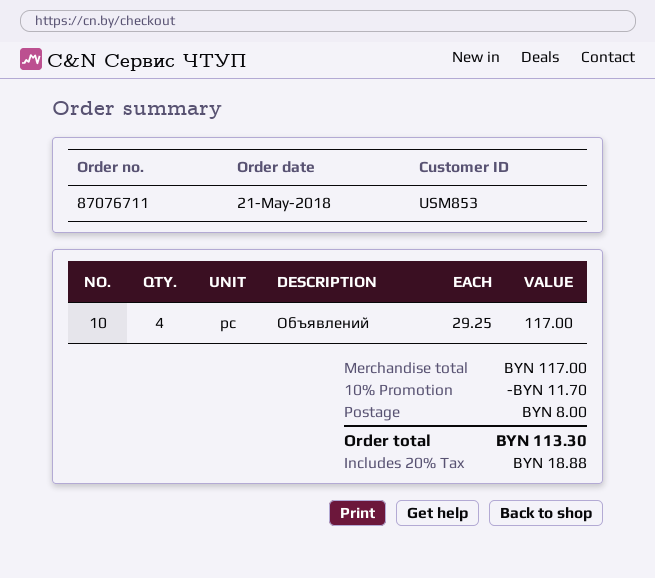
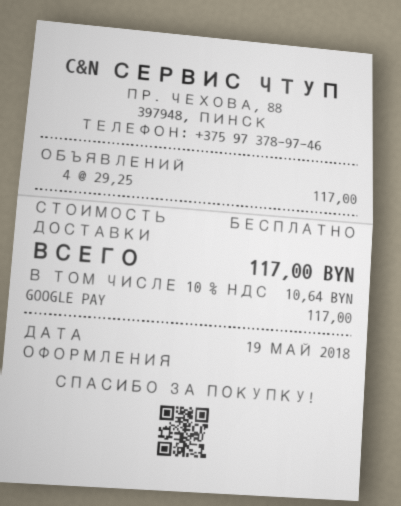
order date: 2018-05-21 -> 2018-05-19
discount: 10% = 11.70 -> none
shipping: 8.00 -> 0.00
tax: 20% = 18.88 -> 10% = 10.64
total: 113.30 -> 117.00

